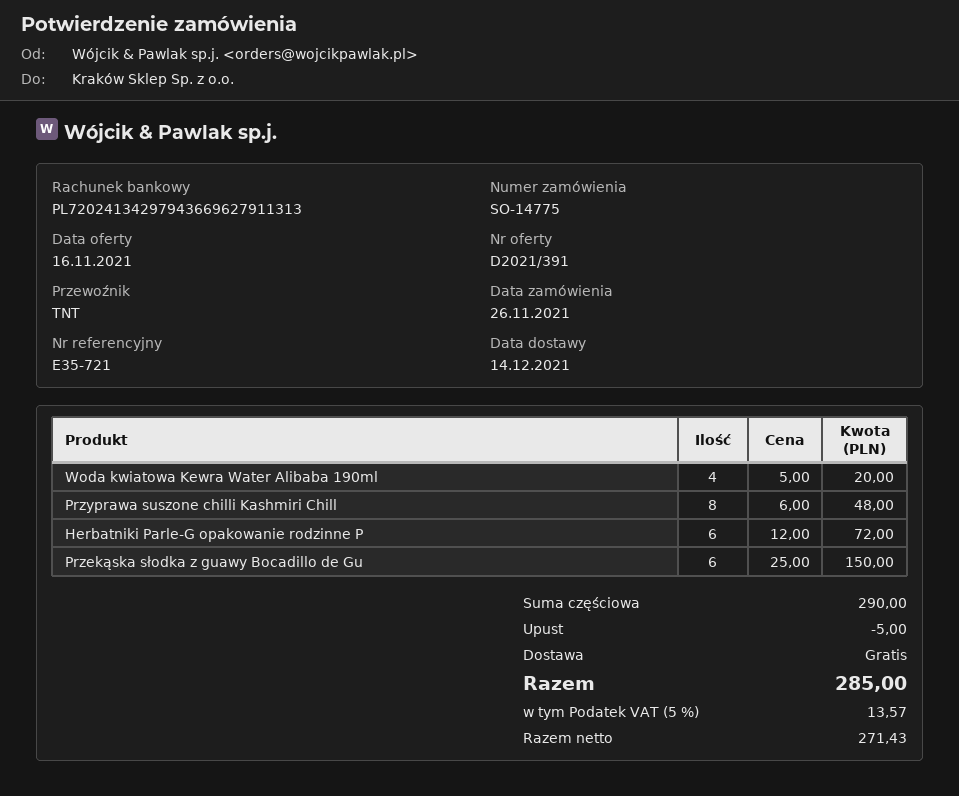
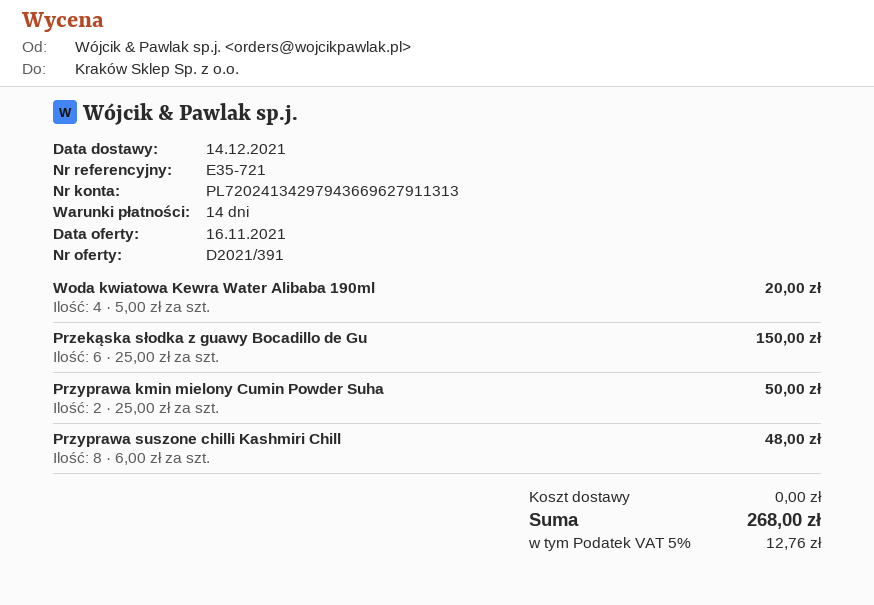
Herbatniki Parle-G opakowanie rodzinne P: 6 x 12.00 = 72.00 -> none
Przyprawa kmin mielony Cumin Powder Suha: none -> 2 x 25.00 = 50.00
discount: 5.00 -> none
tax: 5% = 13.57 -> 5% = 12.76
total: 285.00 -> 268.00

